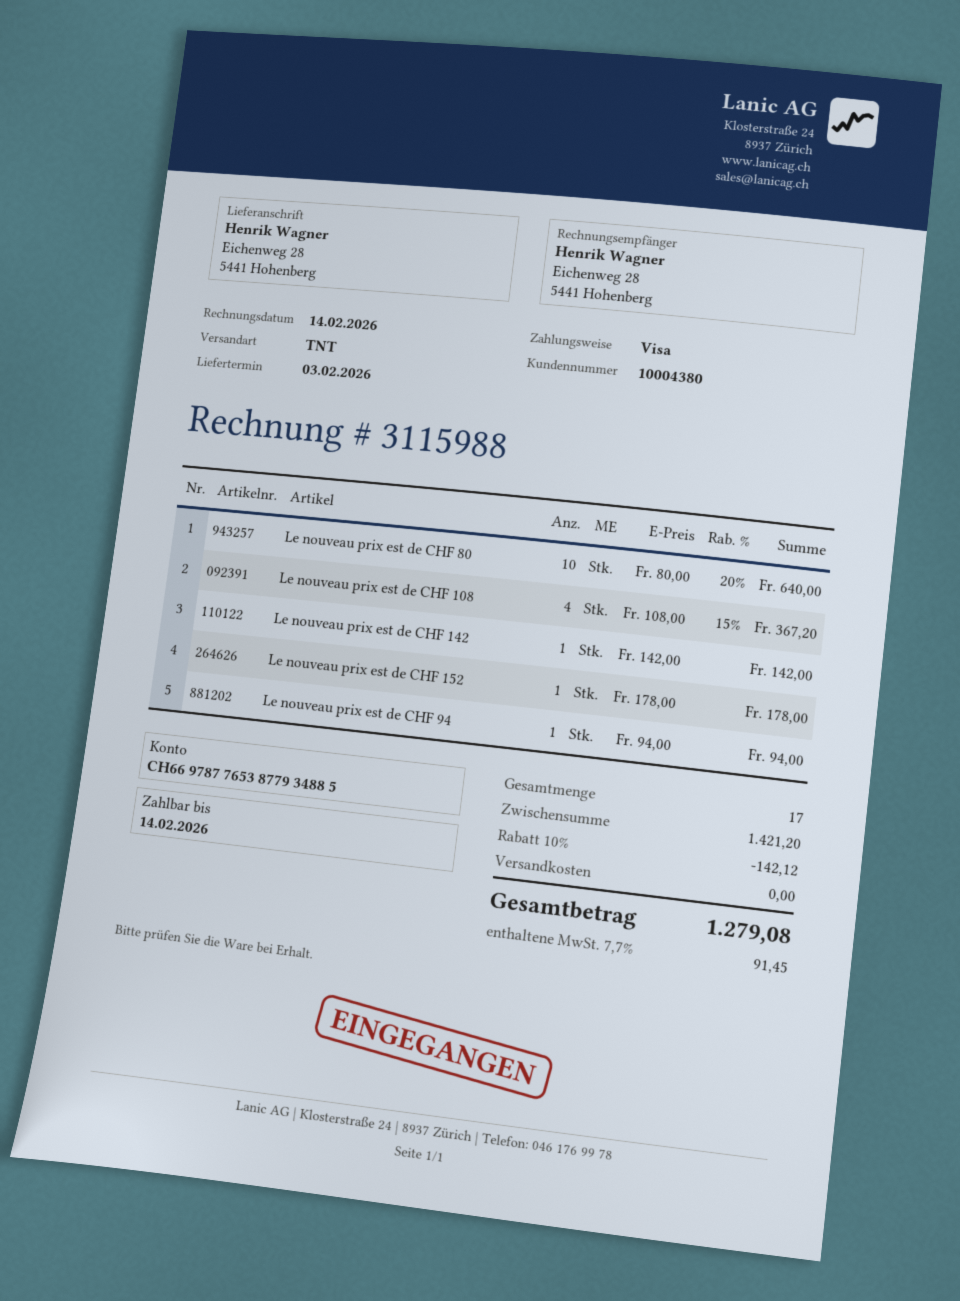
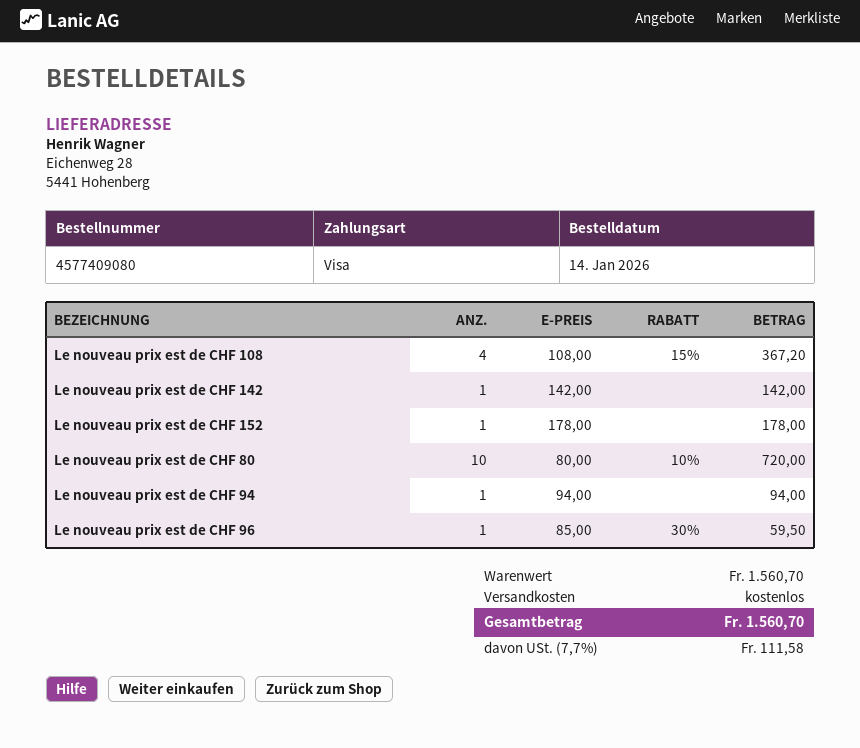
Le nouveau prix est de CHF 80: 10 x 80.00 - 20% = 640.00 -> 10 x 80.00 - 10% = 720.00
Le nouveau prix est de CHF 96: none -> 1 x 85.00 - 30% = 59.50
subtotal: 1421.20 -> 1560.70
discount: 10% = 142.12 -> none
tax: 7.7% = 91.45 -> 7.7% = 111.58
total: 1279.08 -> 1560.70

